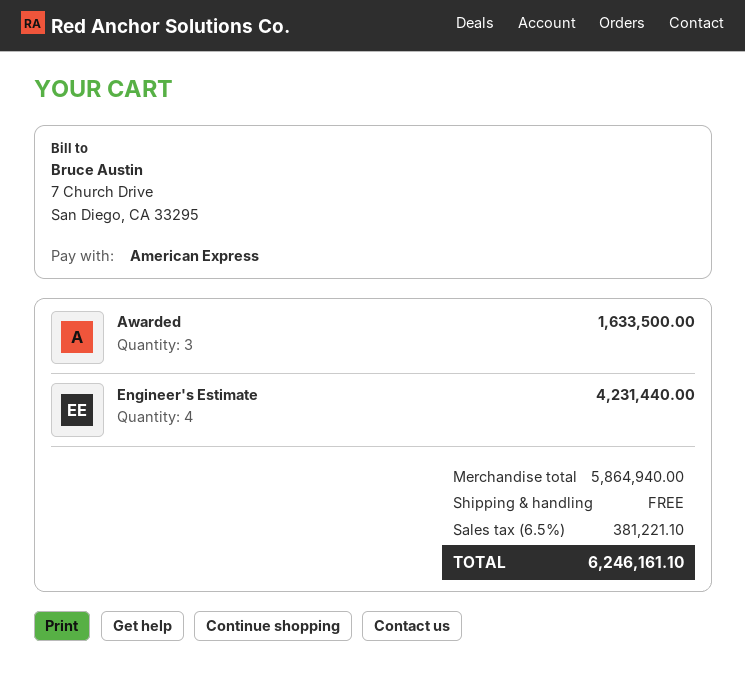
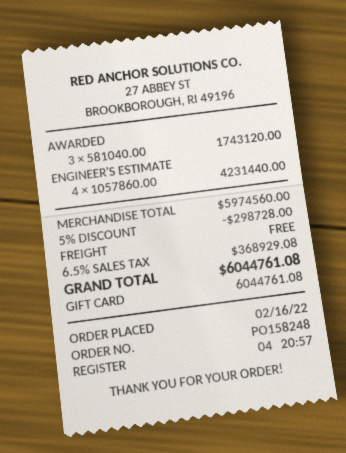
payment method: American Express -> gift card
Awarded: 3 for 1633500.00 -> 3 for 1743120.00
subtotal: 5864940.00 -> 5974560.00
discount: none -> 5% = 298728.00
tax: 6.5% = 381221.10 -> 6.5% = 368929.08
total: 6246161.10 -> 6044761.08

